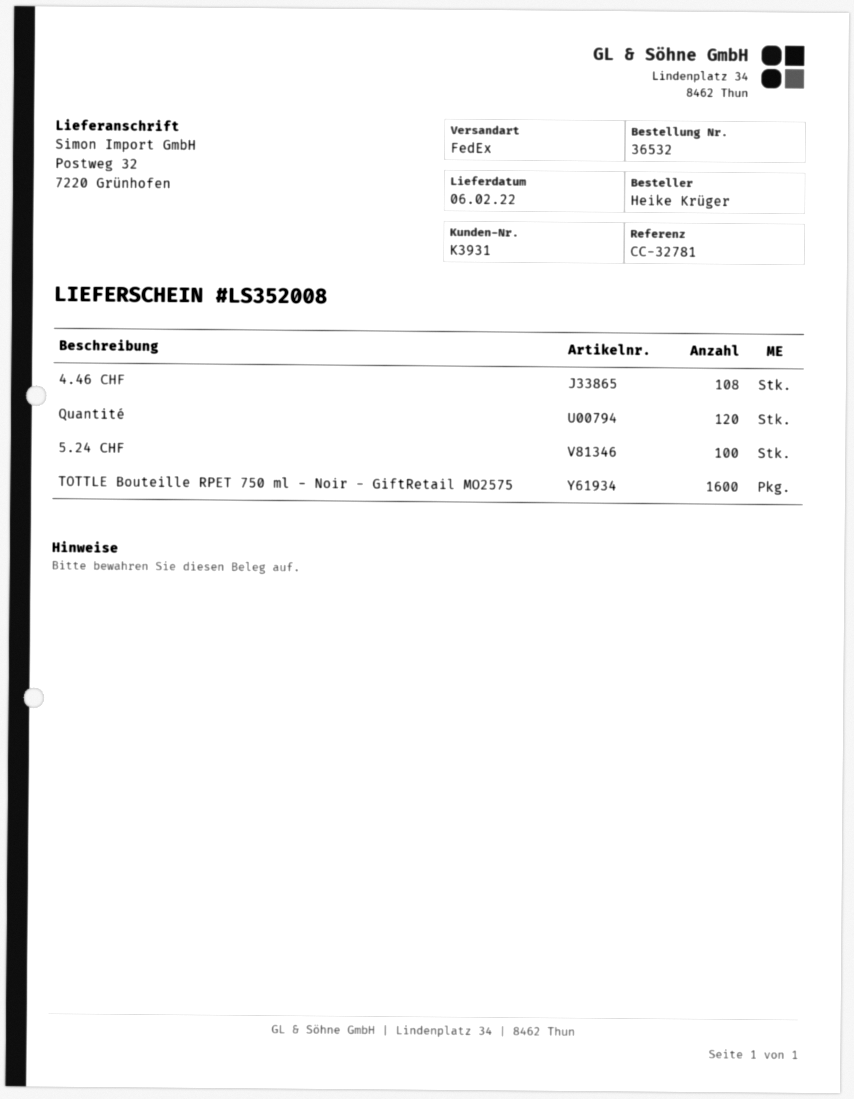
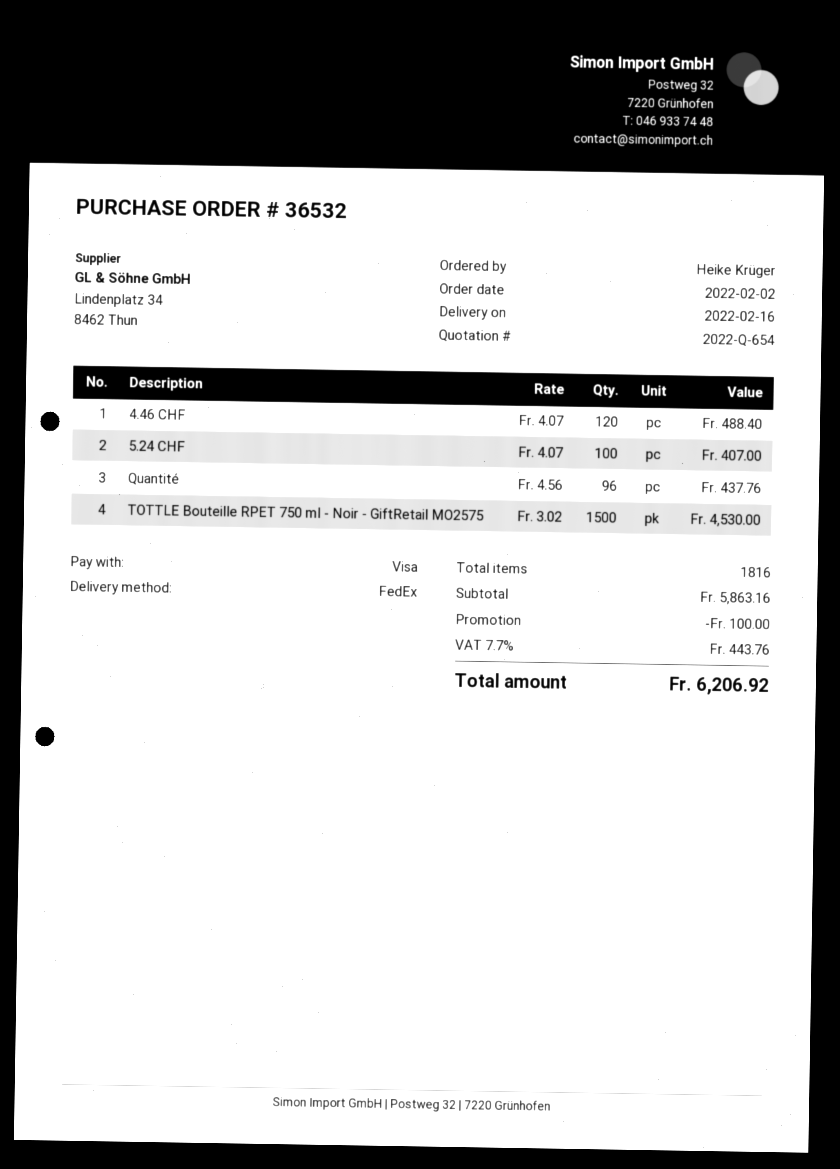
delivery date: 2022-02-06 -> 2022-02-16
4.46 CHF: 108 -> 120
Quantité: 120 -> 96
TOTTLE Bouteille RPET 750 ml - Noir - GiftRetail MO2575: 1600 -> 1500

